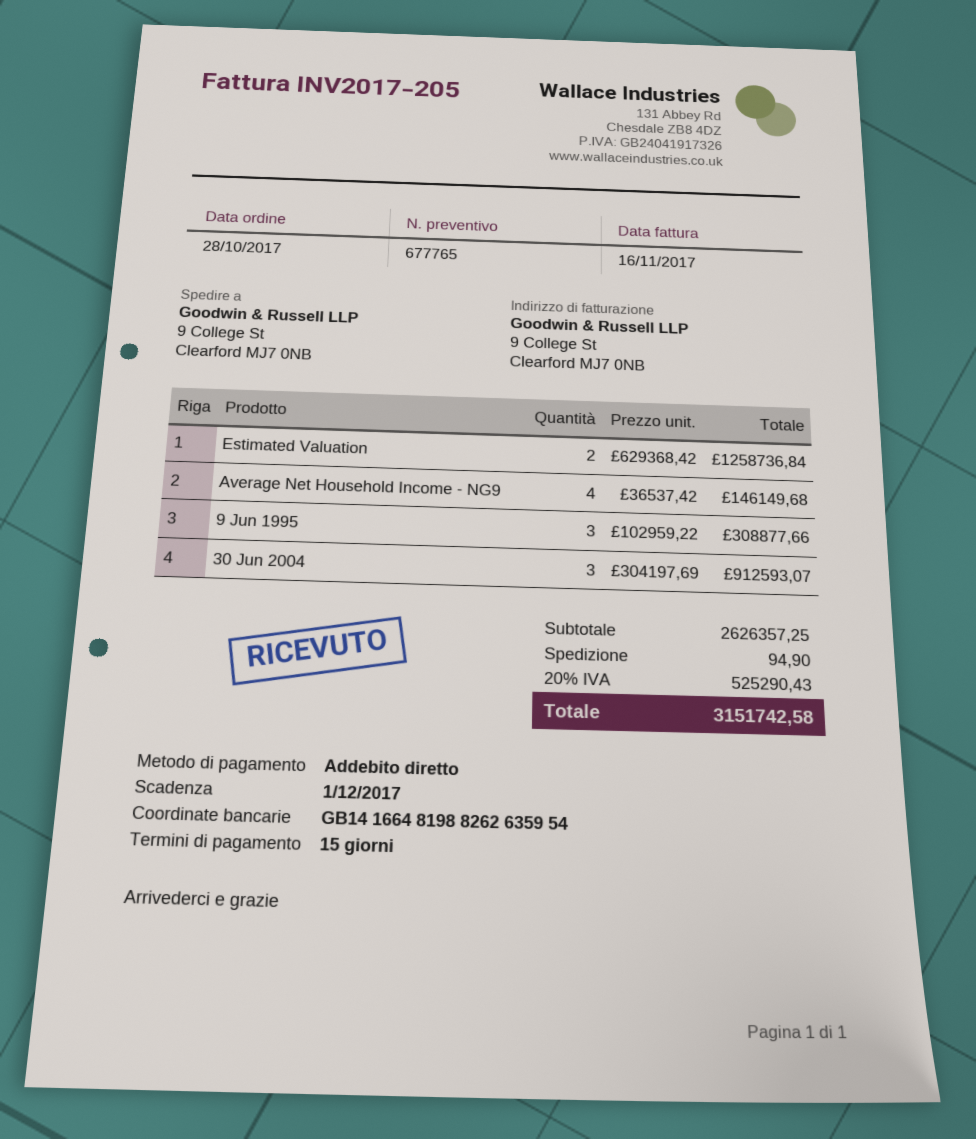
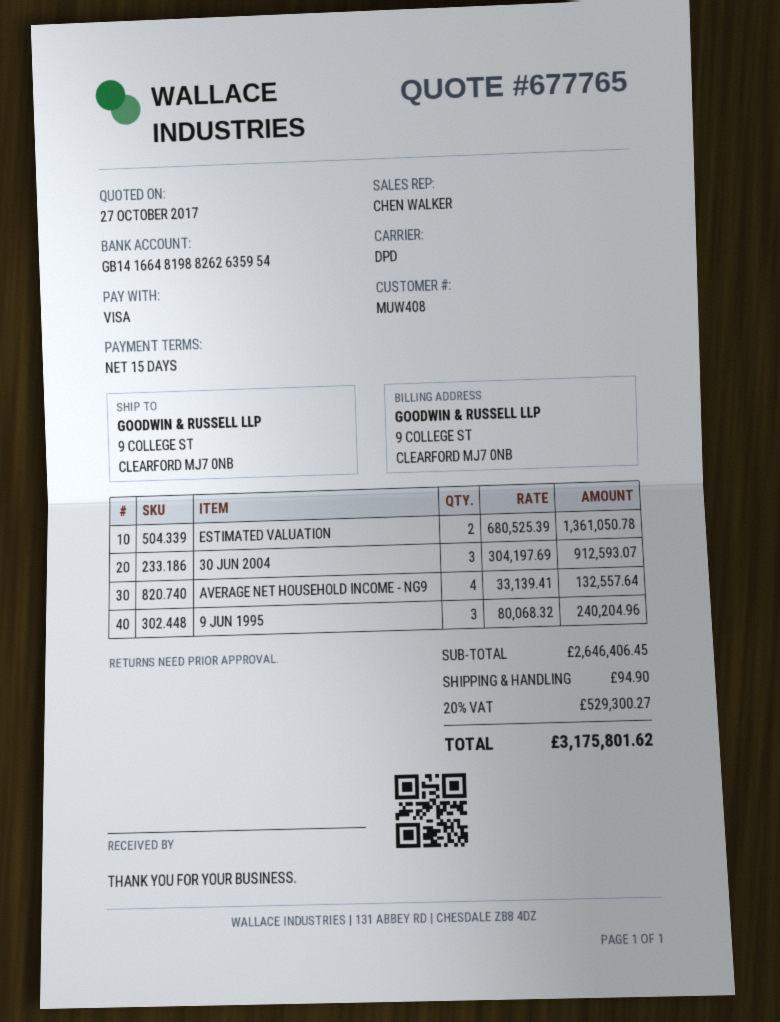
payment method: direct debit -> Visa
Estimated Valuation: 2 x 629368.42 = 1258736.84 -> 2 x 680525.39 = 1361050.78
Average Net Household Income - NG9: 4 x 36537.42 = 146149.68 -> 4 x 33139.41 = 132557.64
9 Jun 1995: 3 x 102959.22 = 308877.66 -> 3 x 80068.32 = 240204.96
subtotal: 2626357.25 -> 2646406.45
tax: 20% = 525290.43 -> 20% = 529300.27
total: 3151742.58 -> 3175801.62

